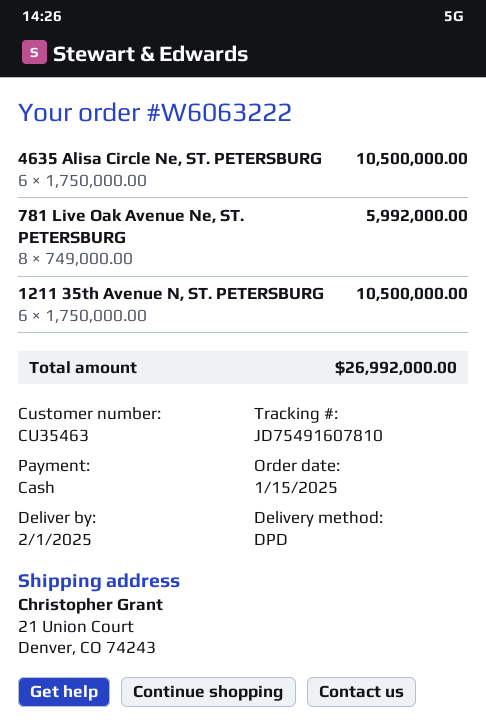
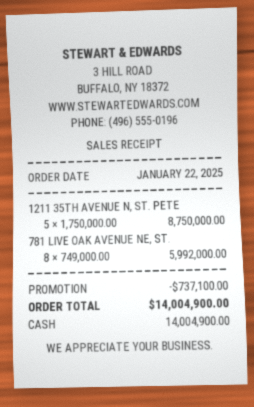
order date: 2025-01-15 -> 2025-01-22
4635 Alisa Circle Ne, ST. PETERSBURG: 6 x 1750000.00 = 10500000.00 -> none
1211 35th Avenue N, ST. PETERSBURG: 6 x 1750000.00 = 10500000.00 -> 5 x 1750000.00 = 8750000.00
discount: none -> 737100.00
total: 26992000.00 -> 14004900.00

